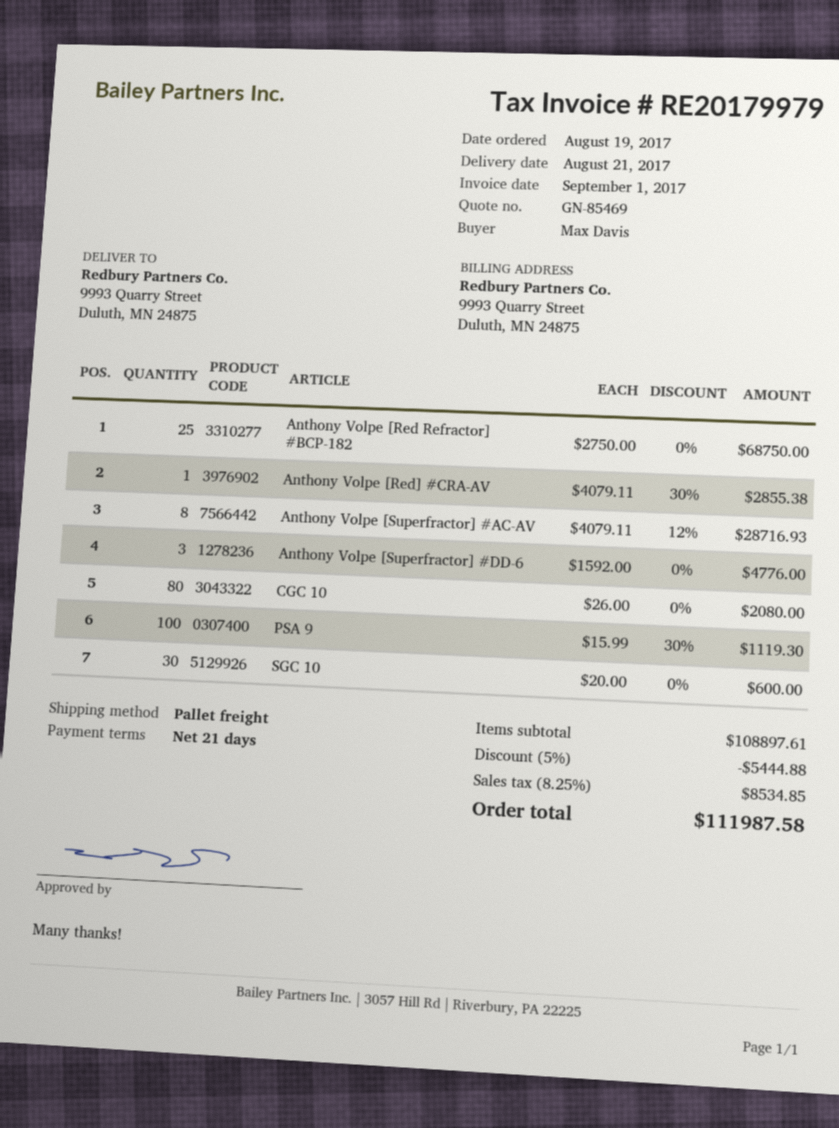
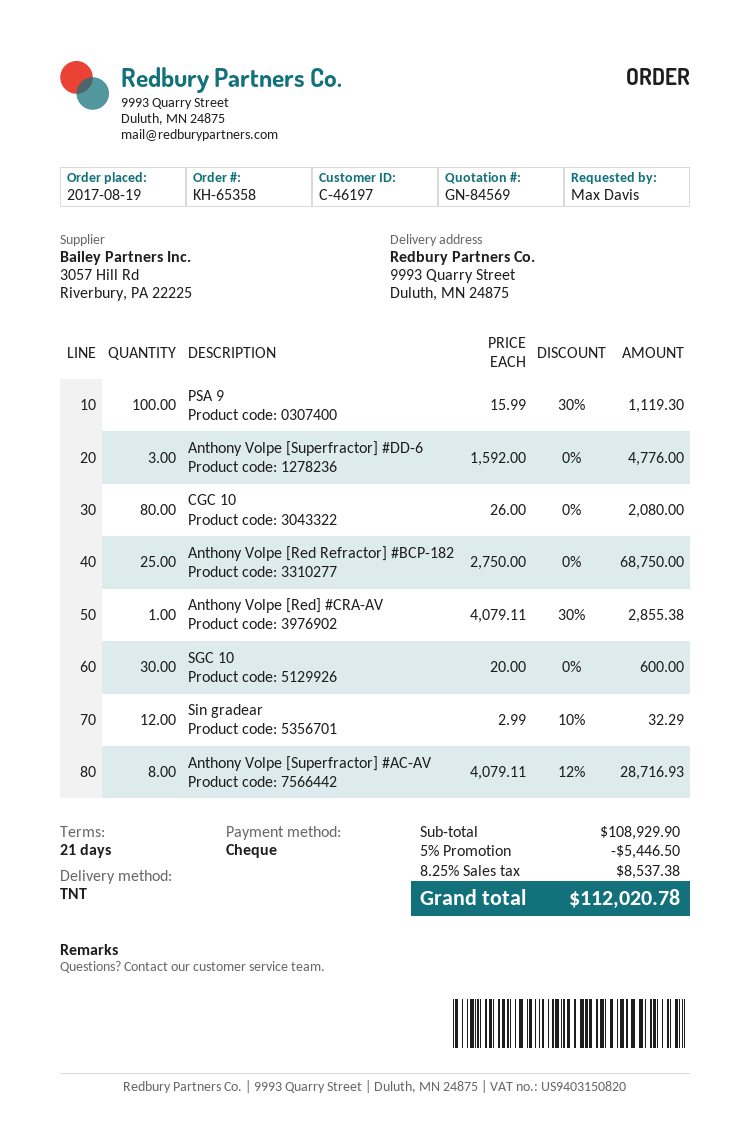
quote number: GN-85469 -> GN-84569
shipping method: pallet freight -> TNT
Sin gradear: none -> 12 x 2.99 - 10% = 32.29
subtotal: 108897.61 -> 108929.90
discount: 5% = 5444.88 -> 5% = 5446.50
tax: 8.25% = 8534.85 -> 8.25% = 8537.38
total: 111987.58 -> 112020.78

